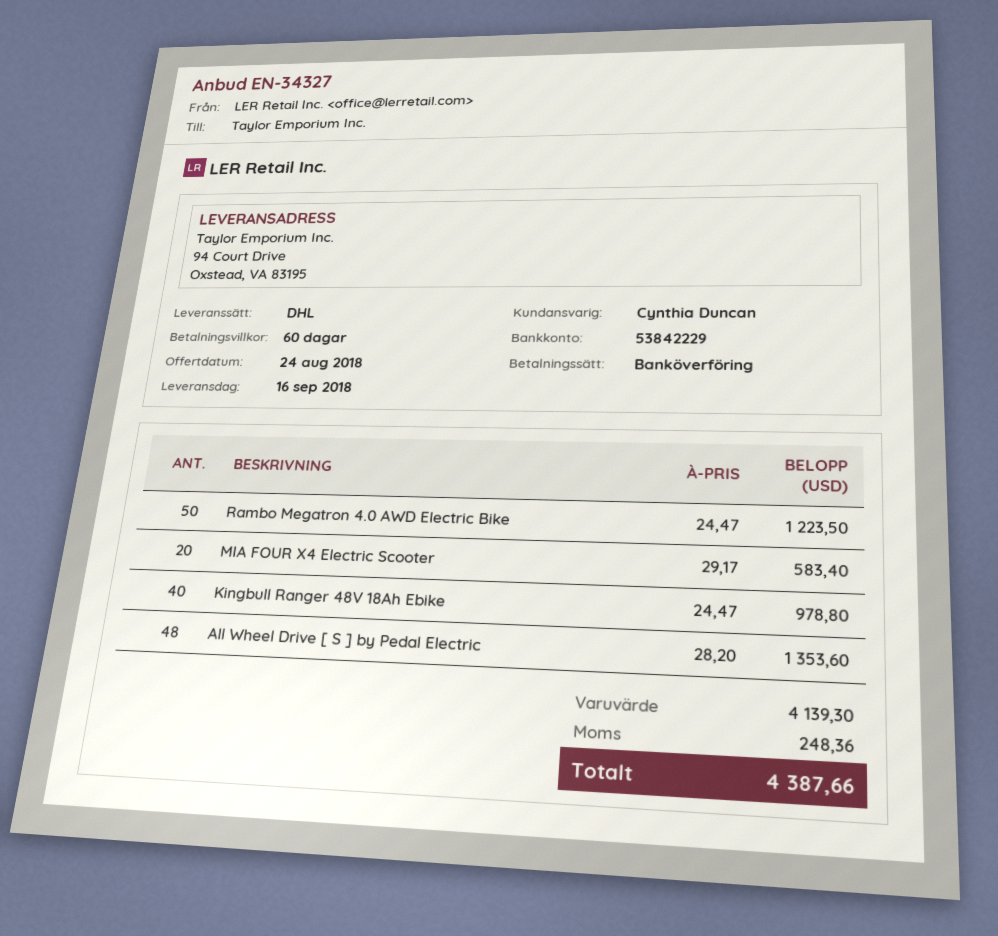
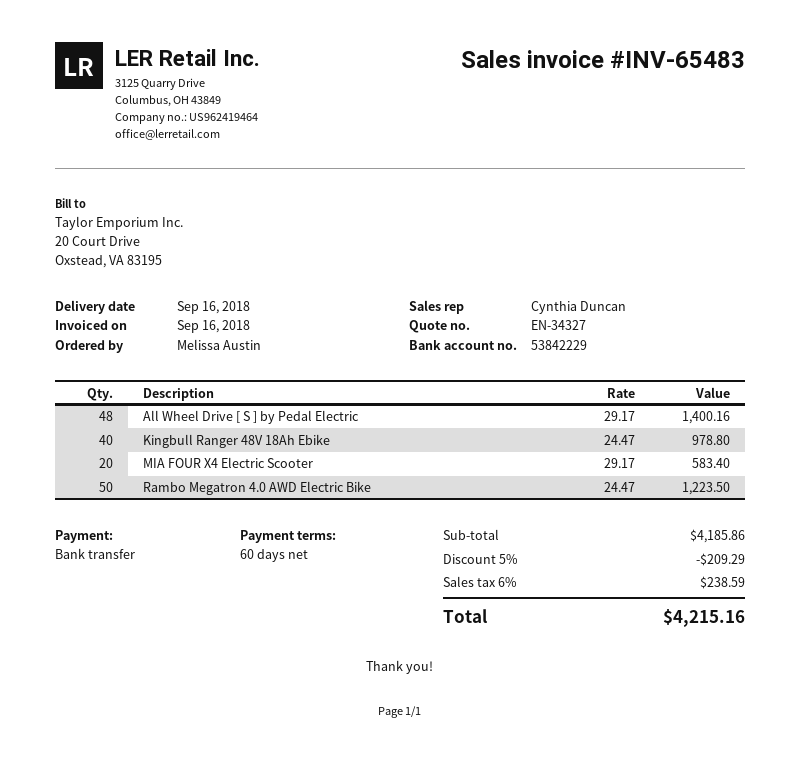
All Wheel Drive [ S ] by Pedal Electric: 48 x 28.20 = 1353.60 -> 48 x 29.17 = 1400.16
subtotal: 4139.30 -> 4185.86
discount: none -> 5% = 209.29
tax: 248.36 -> 238.59
total: 4387.66 -> 4215.16

